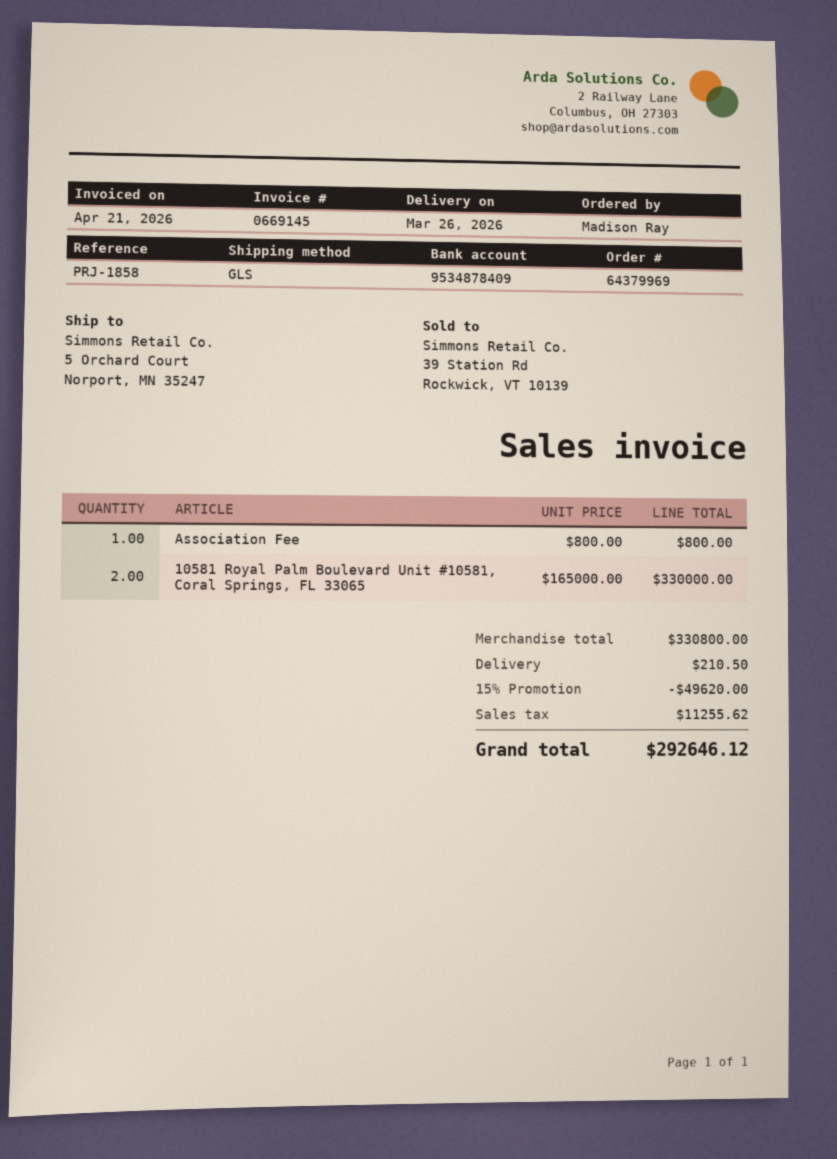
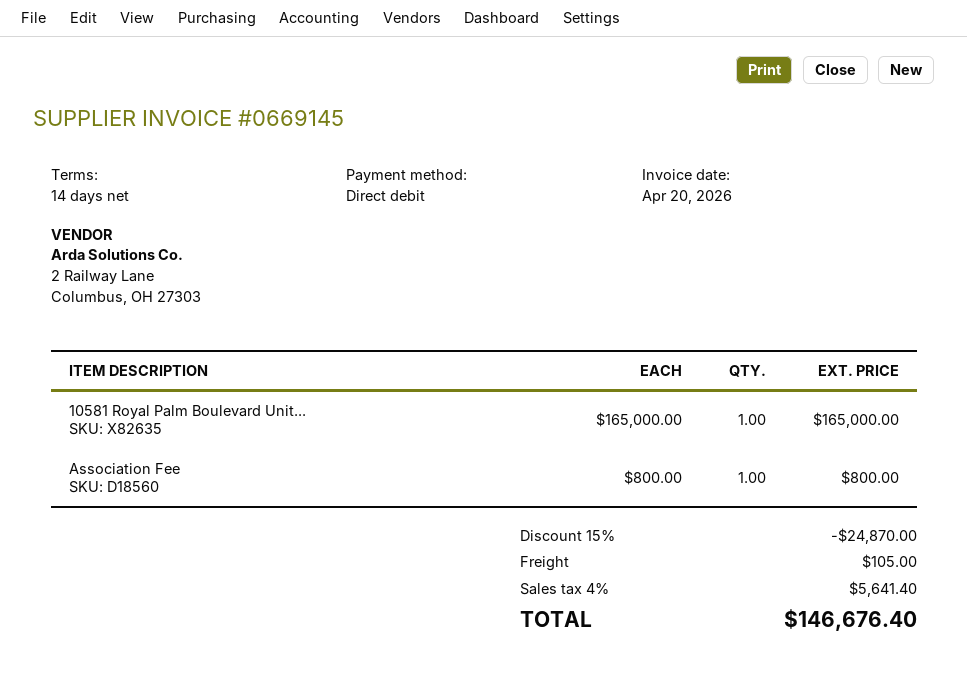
invoice date: 2026-04-21 -> 2026-04-20
10581 Royal Palm Boulevard Unit #10581, Coral Springs, FL 33065: 2 x 165000.00 = 330000.00 -> 1 x 165000.00 = 165000.00
discount: 15% = 49620.00 -> 15% = 24870.00
shipping: 210.50 -> 105.00
tax: 11255.62 -> 5641.40
total: 292646.12 -> 146676.40

